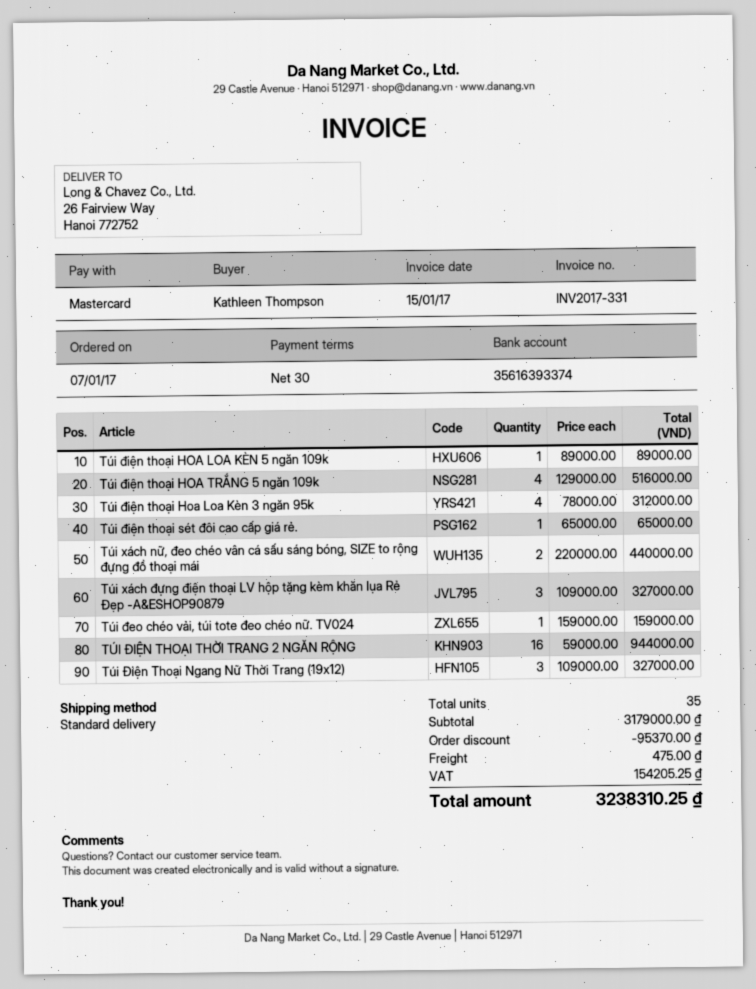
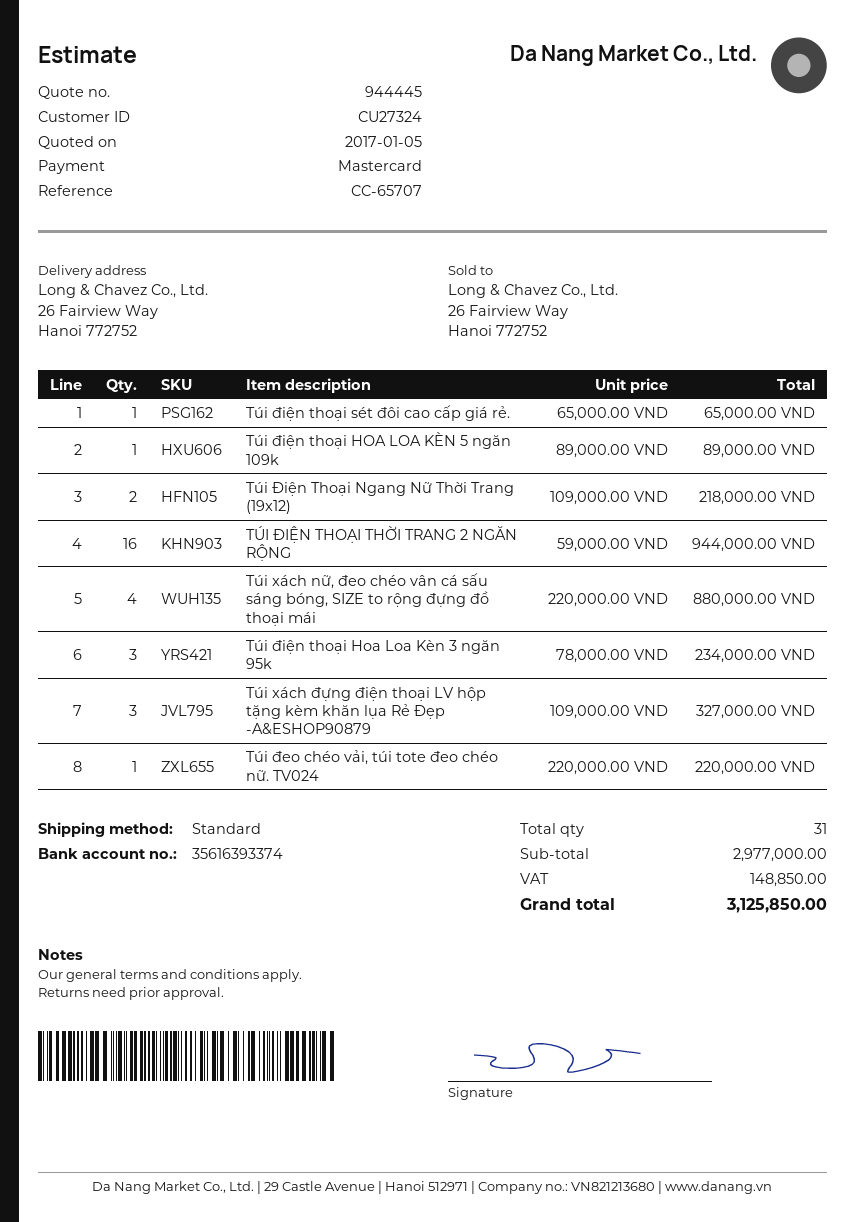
Túi điện thoại HOA TRẮNG 5 ngăn 109k: 4 x 129000.00 = 516000.00 -> none
Túi điện thoại Hoa Loa Kèn 3 ngăn 95k: 4 x 78000.00 = 312000.00 -> 3 x 78000.00 = 234000.00
Túi xách nữ, đeo chéo vân cá sấu sáng bóng, SIZE to rộng đựng đồ thoại mái: 2 x 220000.00 = 440000.00 -> 4 x 220000.00 = 880000.00
Túi đeo chéo vải, túi tote đeo chéo nữ. TV024: 1 x 159000.00 = 159000.00 -> 1 x 220000.00 = 220000.00
Túi Điện Thoại Ngang Nữ Thời Trang (19x12): 3 x 109000.00 = 327000.00 -> 2 x 109000.00 = 218000.00
total quantity: 35 -> 31
subtotal: 3179000.00 -> 2977000.00
discount: 95370.00 -> none
shipping: 475.00 -> none
tax: 154205.25 -> 148850.00
total: 3238310.25 -> 3125850.00

